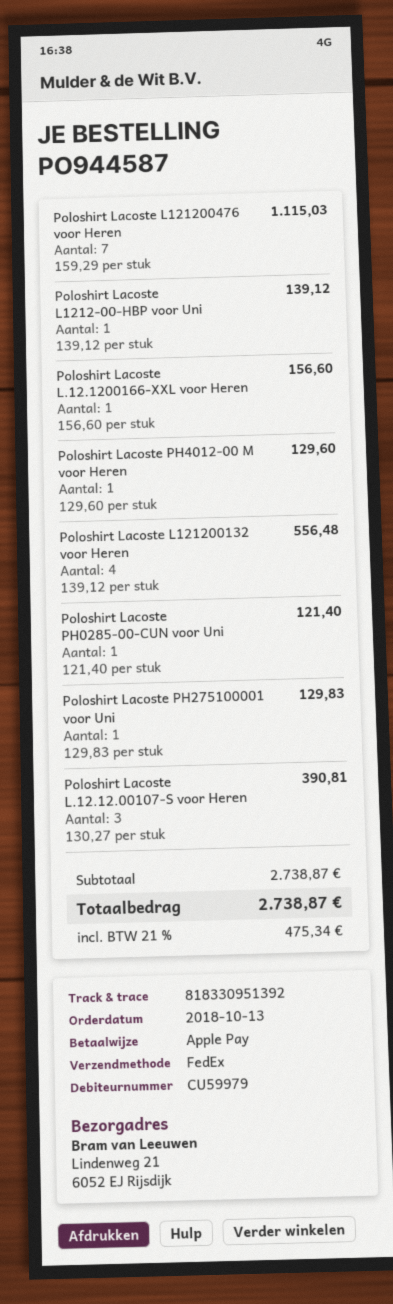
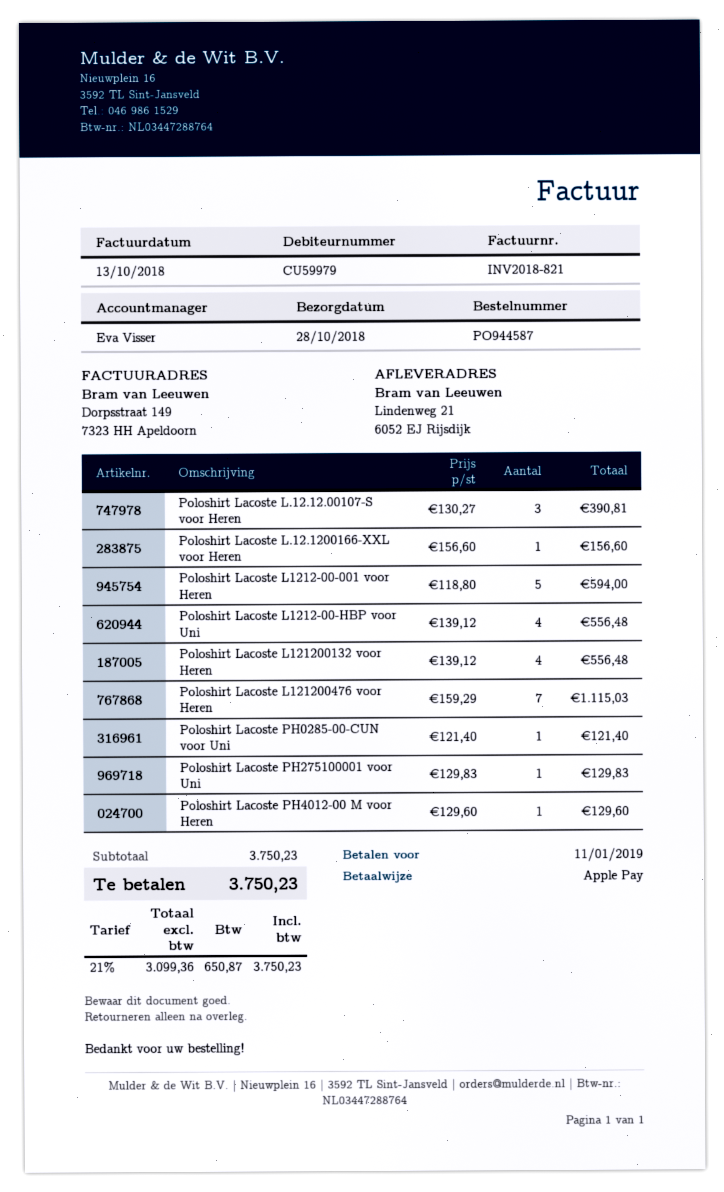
Poloshirt Lacoste L1212-00-HBP voor Uni: 1 x 139.12 = 139.12 -> 4 x 139.12 = 556.48
Poloshirt Lacoste L1212-00-001 voor Heren: none -> 5 x 118.80 = 594.00
subtotal: 2738.87 -> 3750.23
tax: 21% = 475.34 -> 21% = 650.87
total: 2738.87 -> 3750.23

